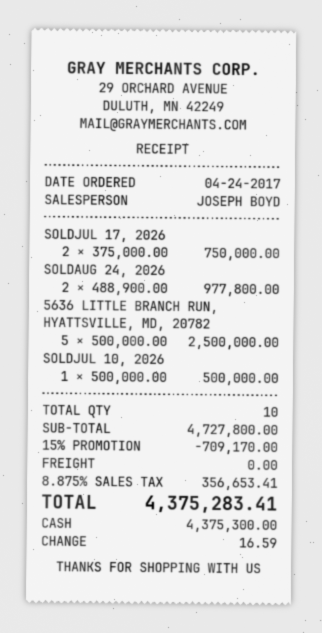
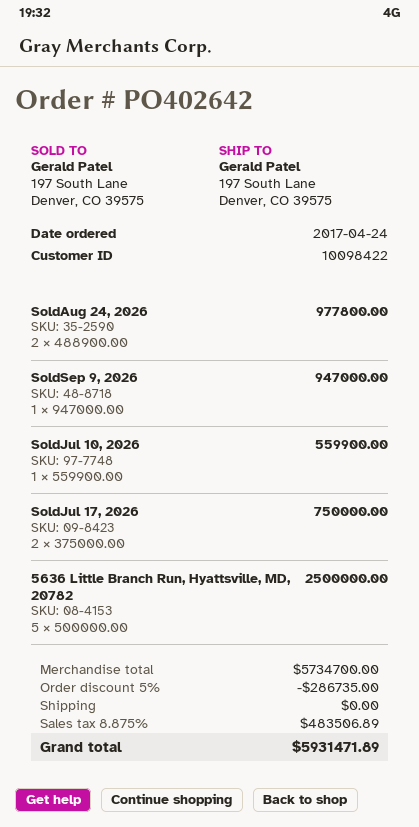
SOLDJUL 10, 2026: 1 x 500000.00 = 500000.00 -> 1 x 559900.00 = 559900.00
SoldSep 9, 2026: none -> 1 x 947000.00 = 947000.00
subtotal: 4727800.00 -> 5734700.00
discount: 15% = 709170.00 -> 5% = 286735.00
tax: 8.875% = 356653.41 -> 8.875% = 483506.89
total: 4375283.41 -> 5931471.89

